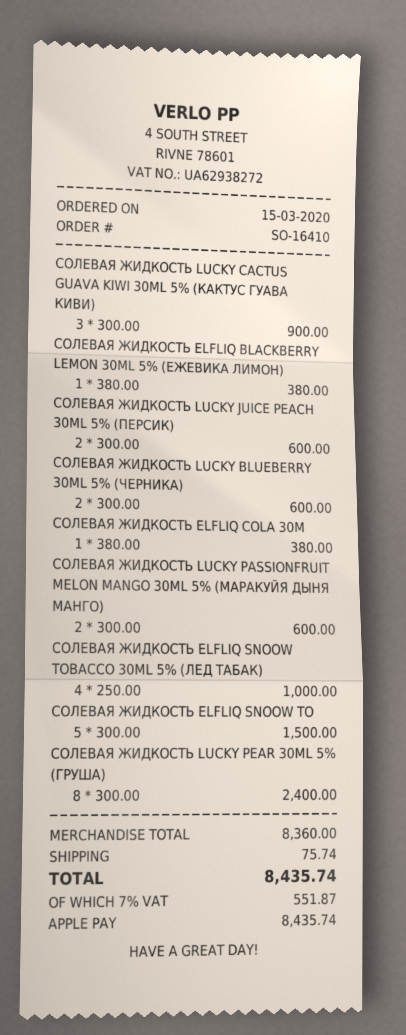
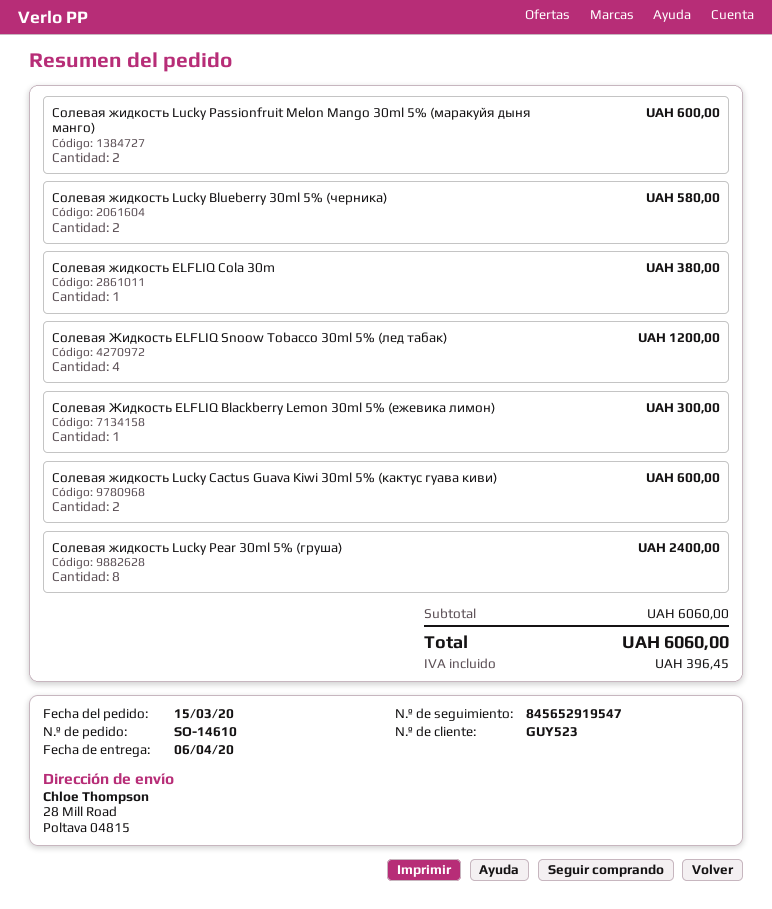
order number: SO-16410 -> SO-14610
СОЛЕВАЯ ЖИДКОСТЬ LUCKY CACTUS GUAVA KIWI 30ML 5% (КАКТУС ГУАВА КИВИ): 3 for 900.00 -> 2 for 600.00
СОЛЕВАЯ ЖИДКОСТЬ ELFLIQ BLACKBERRY LEMON 30ML 5% (ЕЖЕВИКА ЛИМОН): 1 for 380.00 -> 1 for 300.00
СОЛЕВАЯ ЖИДКОСТЬ LUCKY JUICE PEACH 30ML 5% (ПЕРСИК): 2 for 600.00 -> none
СОЛЕВАЯ ЖИДКОСТЬ LUCKY BLUEBERRY 30ML 5% (ЧЕРНИКА): 2 for 600.00 -> 2 for 580.00
СОЛЕВАЯ ЖИДКОСТЬ ELFLIQ SNOOW TOBACCO 30ML 5% (ЛЕД ТАБАК): 4 for 1000.00 -> 4 for 1200.00
СОЛЕВАЯ ЖИДКОСТЬ ELFLIQ SNOOW TO: 5 for 1500.00 -> none
subtotal: 8360.00 -> 6060.00
shipping: 75.74 -> none
tax: 551.87 -> 396.45
total: 8435.74 -> 6060.00

